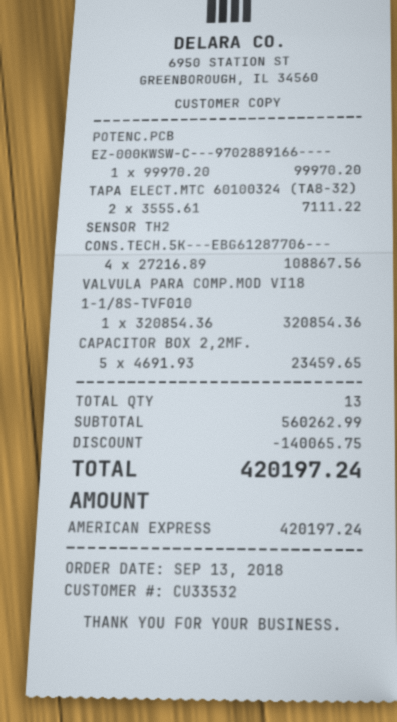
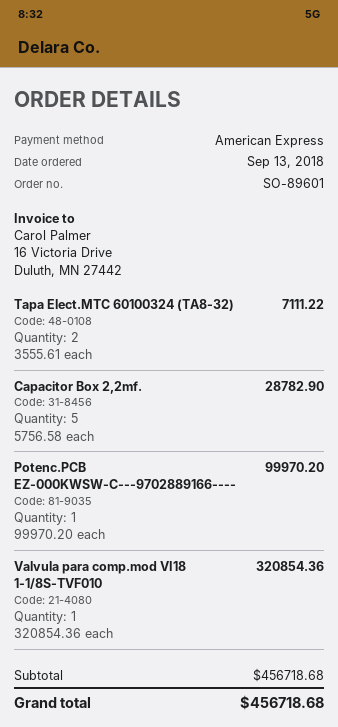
SENSOR TH2 CONS.TECH.5K---EBG61287706---: 4 x 27216.89 = 108867.56 -> none
CAPACITOR BOX 2,2MF.: 5 x 4691.93 = 23459.65 -> 5 x 5756.58 = 28782.90
subtotal: 560262.99 -> 456718.68
discount: 140065.75 -> none
total: 420197.24 -> 456718.68

